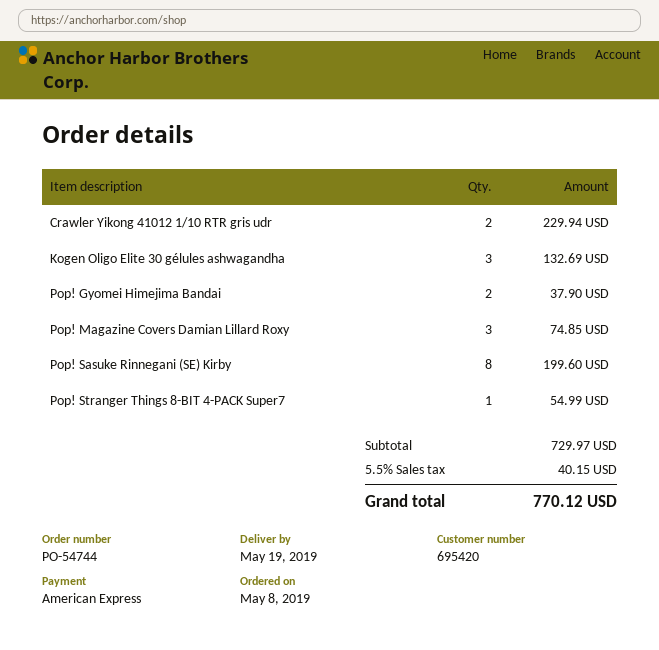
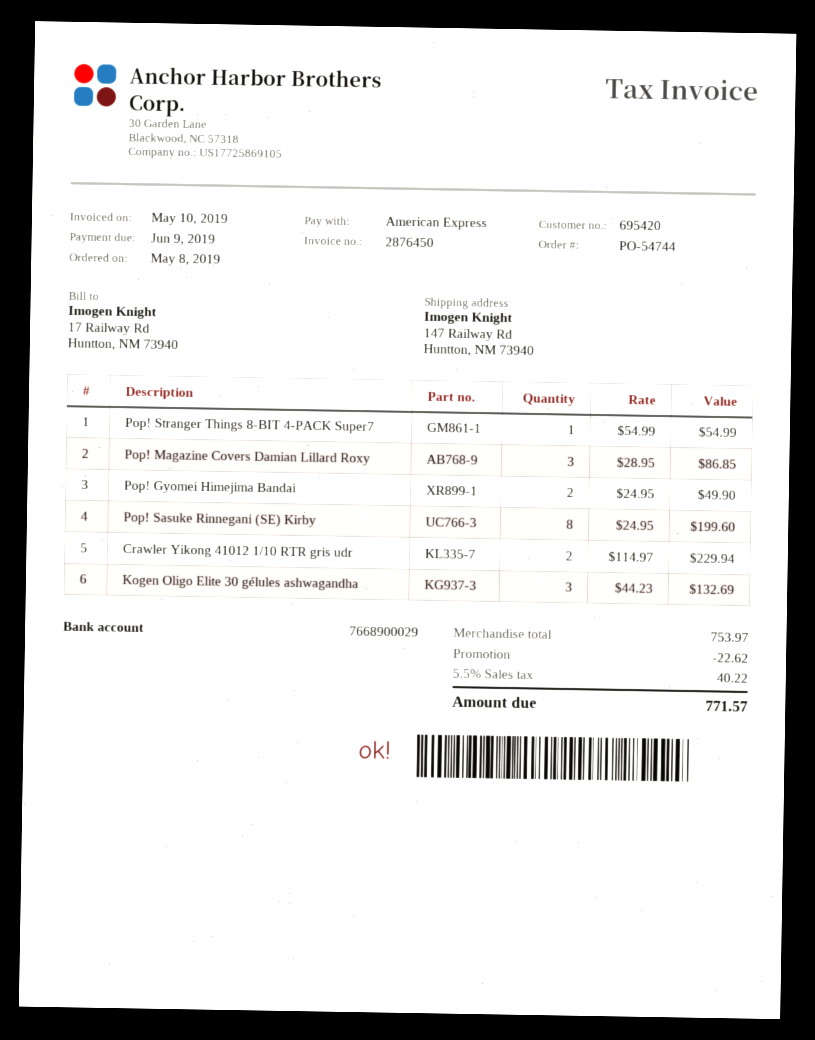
Pop! Gyomei Himejima Bandai: 2 for 37.90 -> 2 for 49.90
Pop! Magazine Covers Damian Lillard Roxy: 3 for 74.85 -> 3 for 86.85
subtotal: 729.97 -> 753.97
discount: none -> 22.62
tax: 5.5% = 40.15 -> 5.5% = 40.22
total: 770.12 -> 771.57

